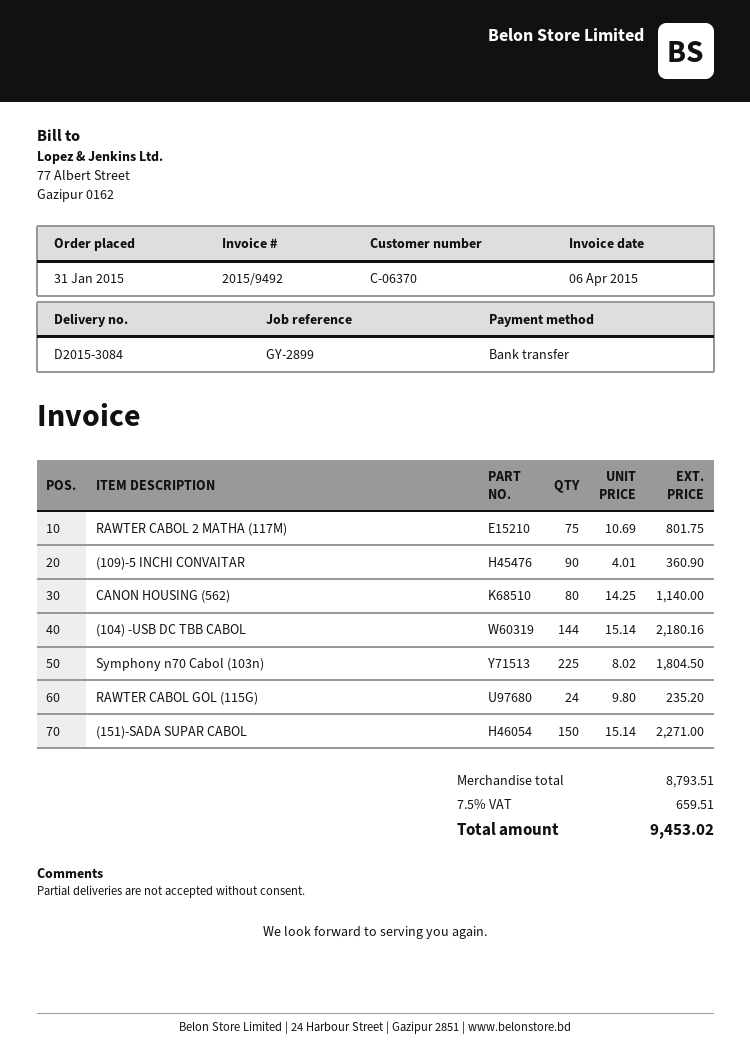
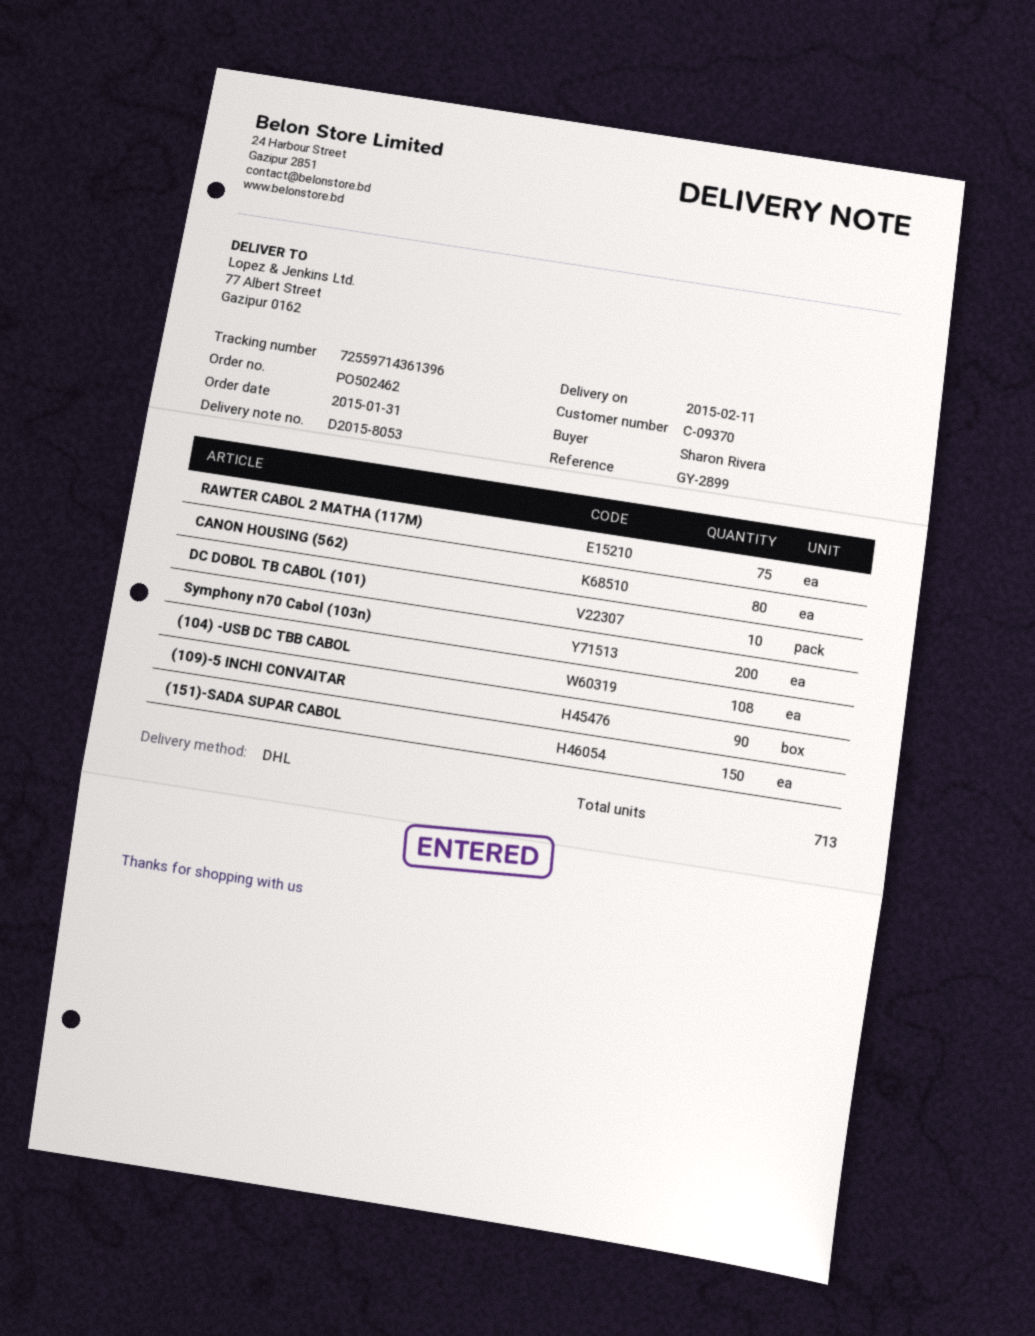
delivery note number: D2015-3084 -> D2015-8053
customer number: C-06370 -> C-09370
(104) -USB DC TBB CABOL: 144 -> 108
Symphony n70 Cabol (103n): 225 -> 200
RAWTER CABOL GOL (115G): 24 -> none
DC DOBOL TB CABOL (101): none -> 10

